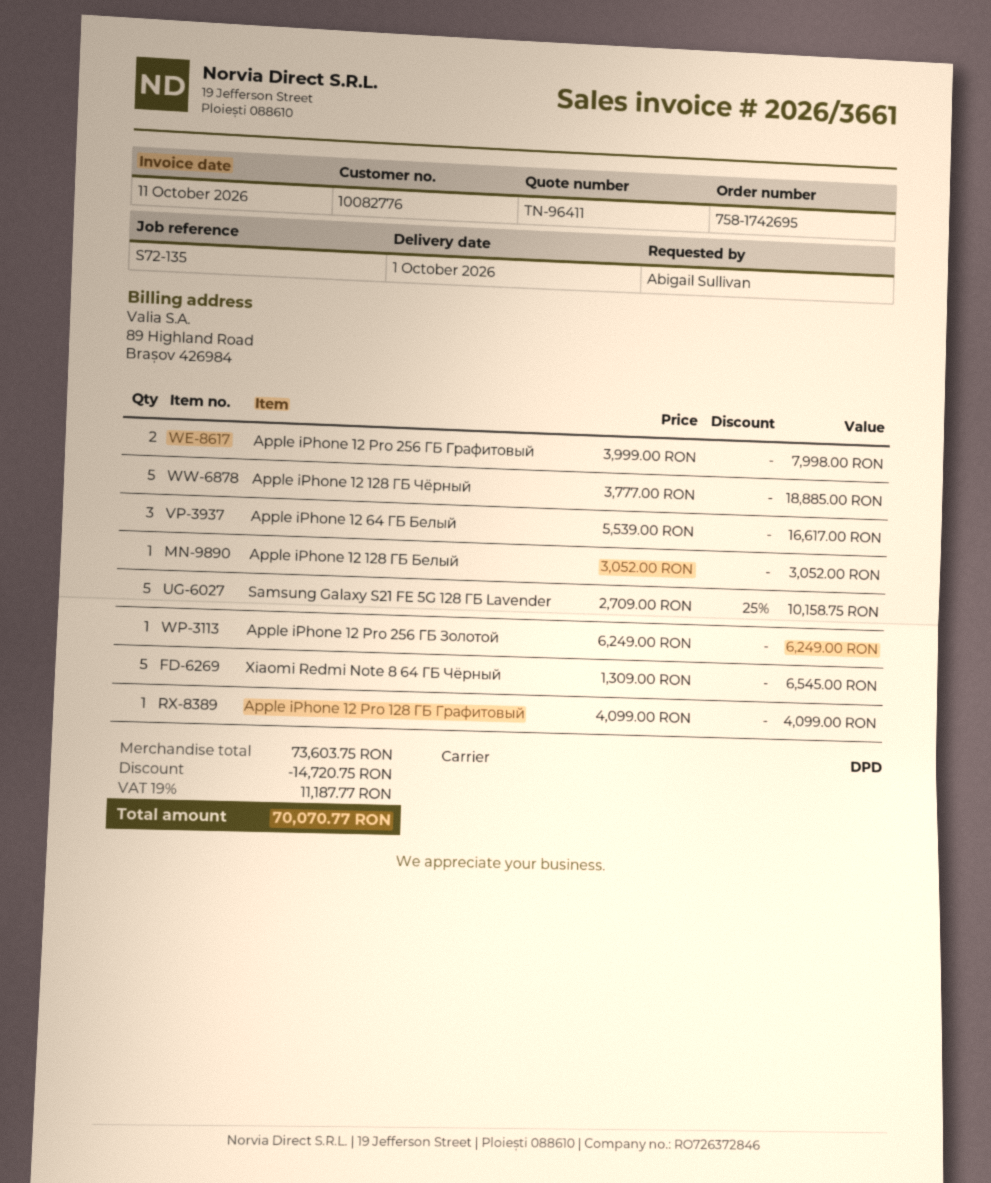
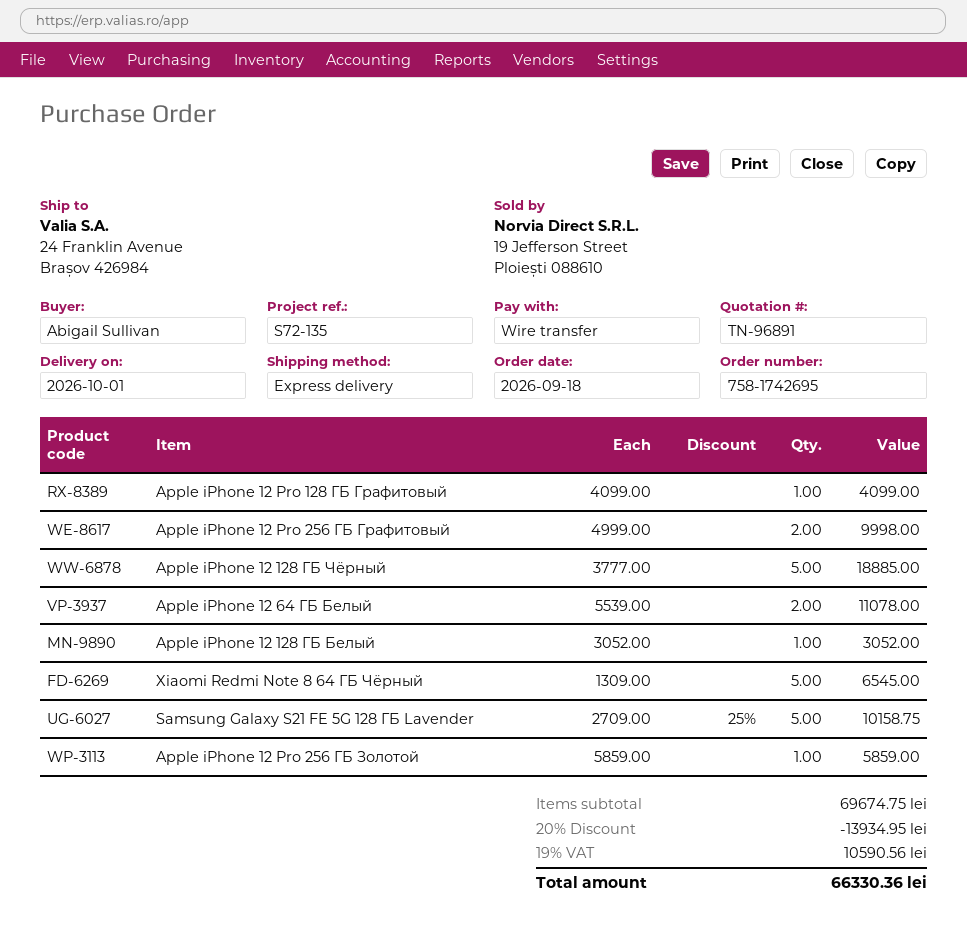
quote number: TN-96411 -> TN-96891
shipping method: DPD -> express
Apple iPhone 12 Pro 256 ГБ Графитовый: 2 x 3999.00 = 7998.00 -> 2 x 4999.00 = 9998.00
Apple iPhone 12 64 ГБ Белый: 3 x 5539.00 = 16617.00 -> 2 x 5539.00 = 11078.00
Apple iPhone 12 Pro 256 ГБ Золотой: 1 x 6249.00 = 6249.00 -> 1 x 5859.00 = 5859.00
subtotal: 73603.75 -> 69674.75
discount: 14720.75 -> 13934.95
tax: 19% = 11187.77 -> 19% = 10590.56
total: 70070.77 -> 66330.36

